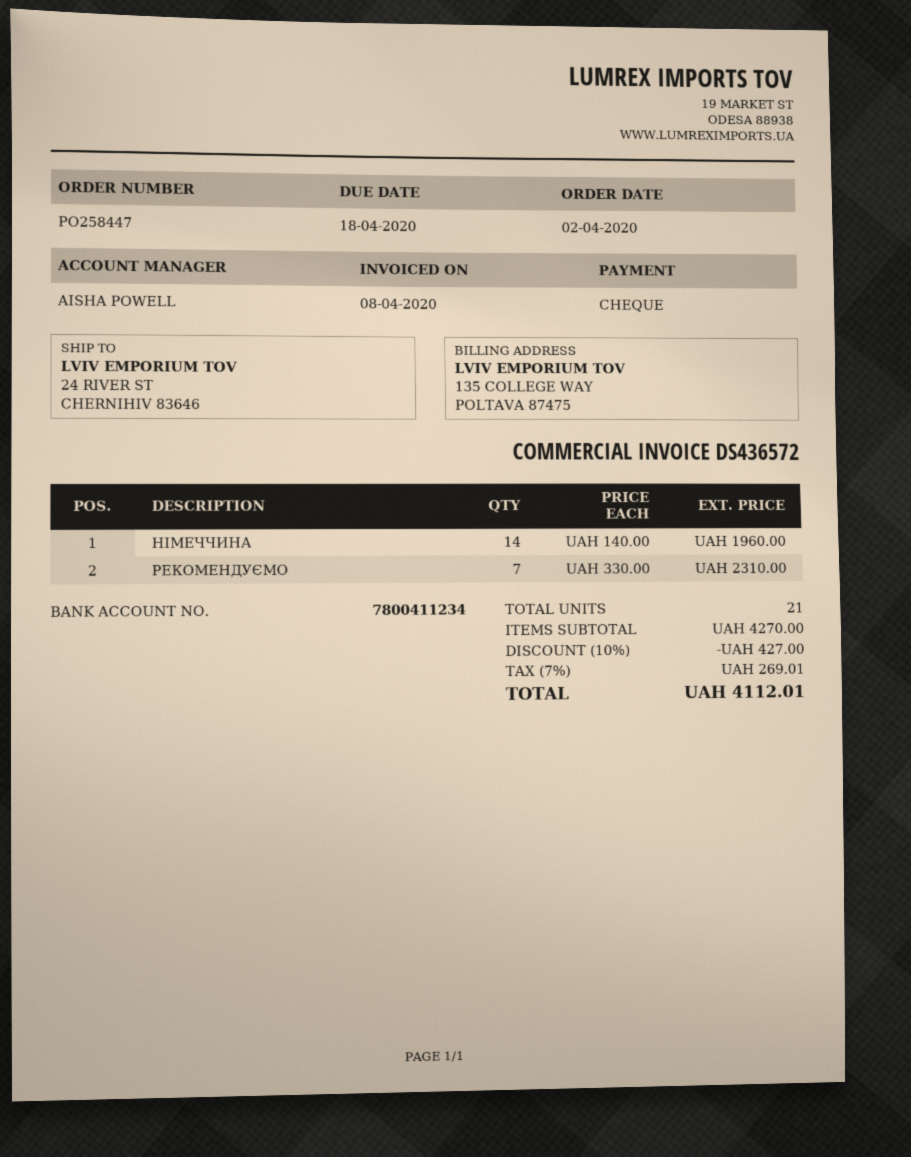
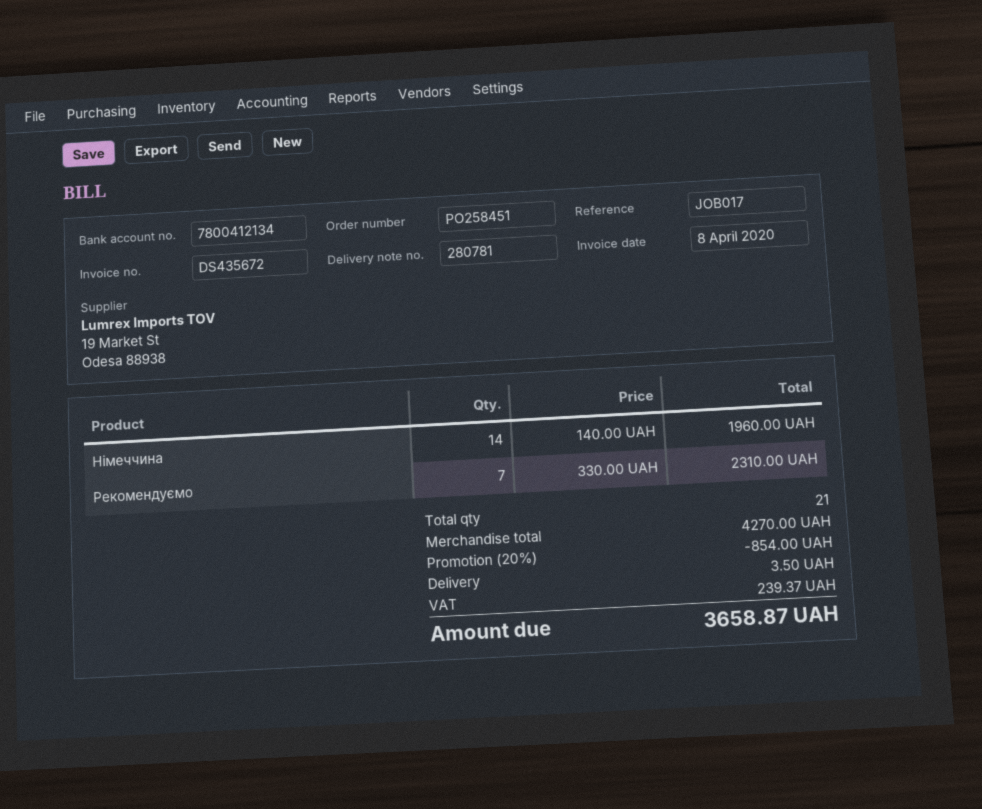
order number: PO258447 -> PO258451
invoice number: DS436572 -> DS435672
bank account: 7800411234 -> 7800412134
discount: 10% = 427.00 -> 20% = 854.00
shipping: none -> 3.50
tax: 269.01 -> 239.37
total: 4112.01 -> 3658.87

